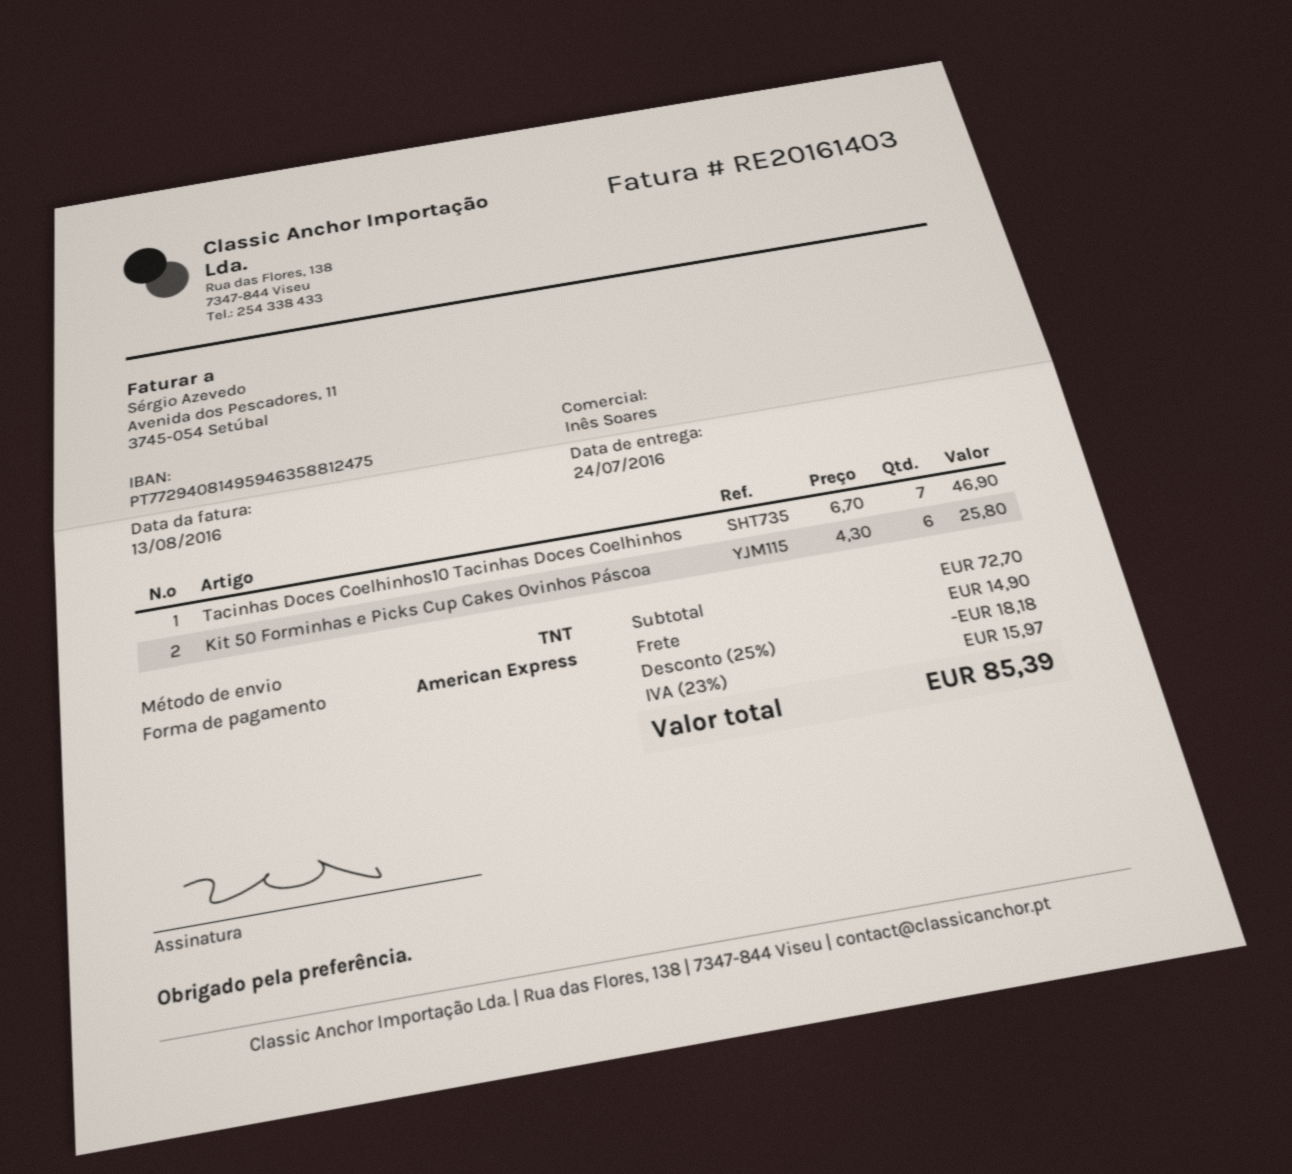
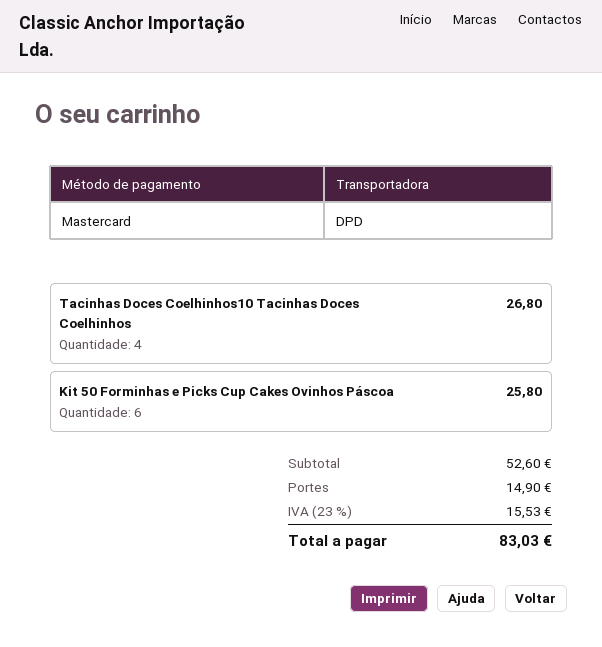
payment method: American Express -> Mastercard
shipping method: TNT -> DPD
Tacinhas Doces Coelhinhos10 Tacinhas Doces Coelhinhos: 7 for 46.90 -> 4 for 26.80
subtotal: 72.70 -> 52.60
discount: 25% = 18.18 -> none
tax: 23% = 15.97 -> 23% = 15.53
total: 85.39 -> 83.03

